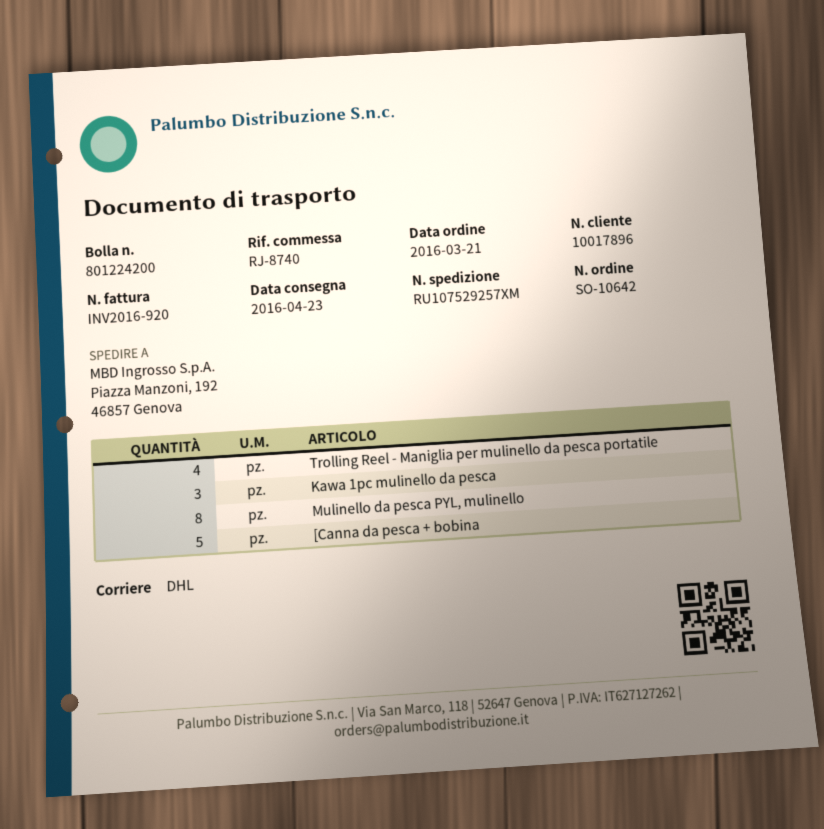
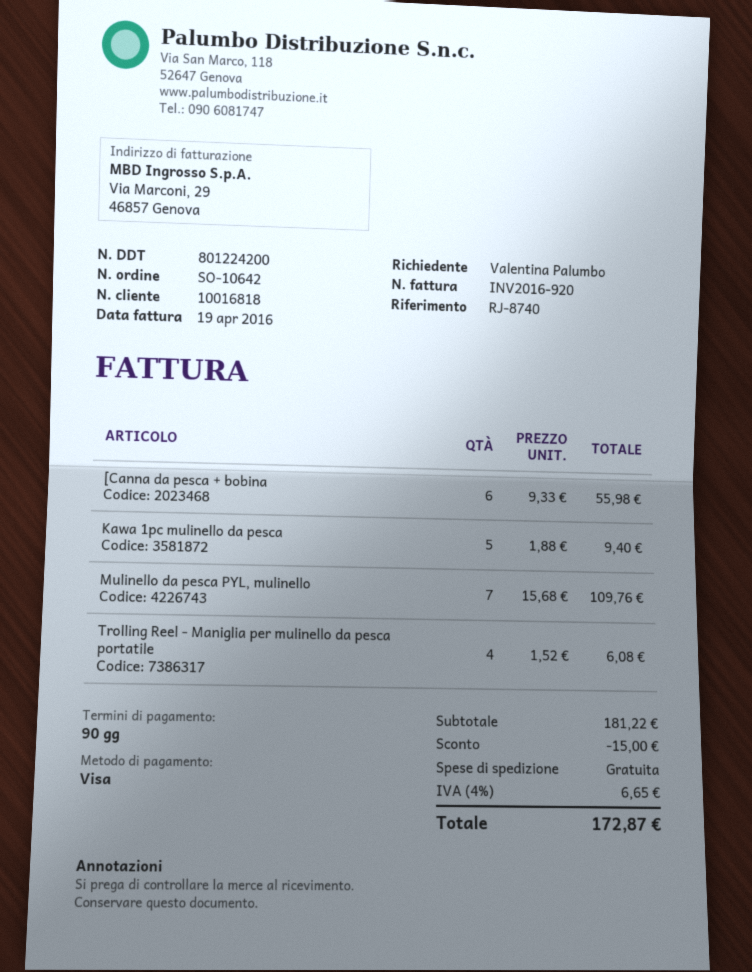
customer number: 10017896 -> 10016818
Kawa 1pc mulinello da pesca: 3 -> 5
Mulinello da pesca PYL, mulinello: 8 -> 7
[Canna da pesca + bobina: 5 -> 6

